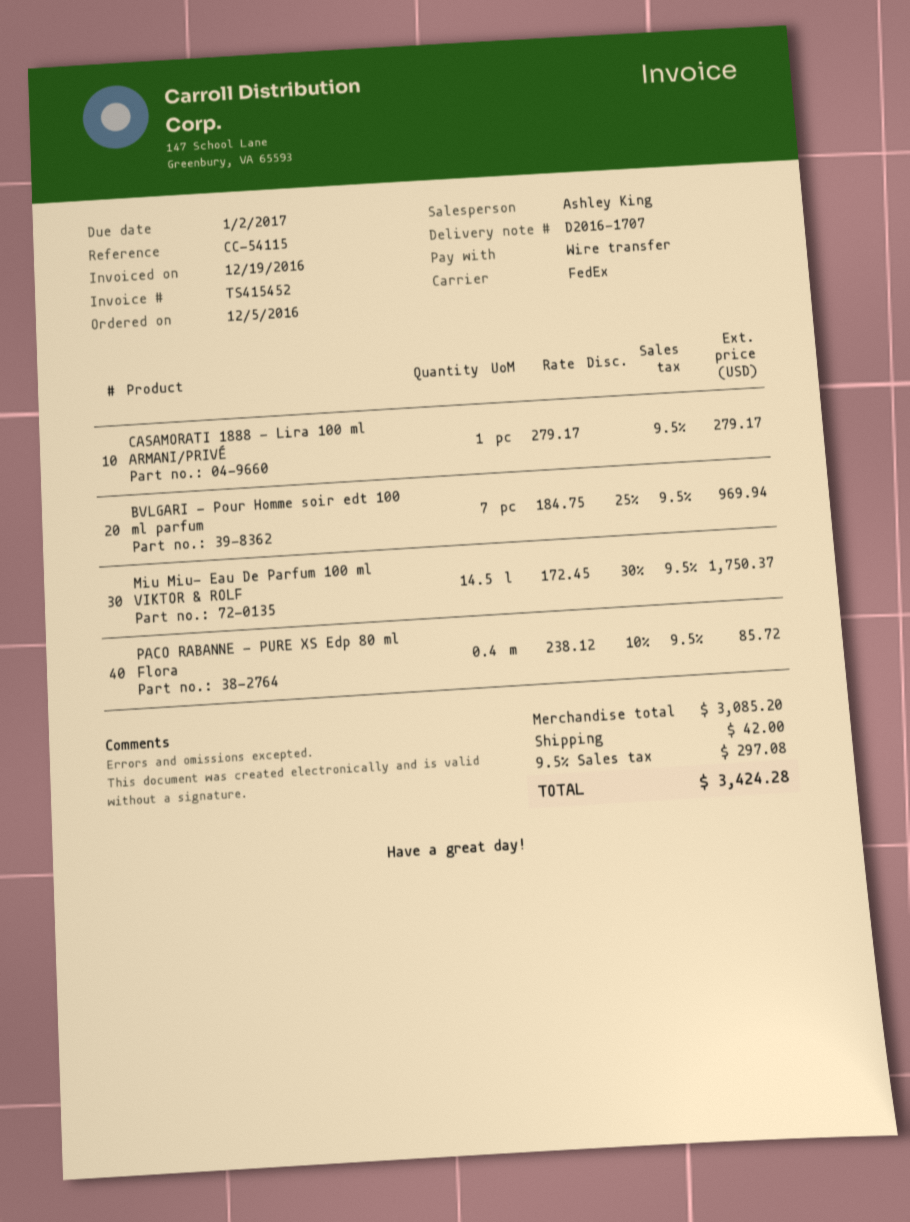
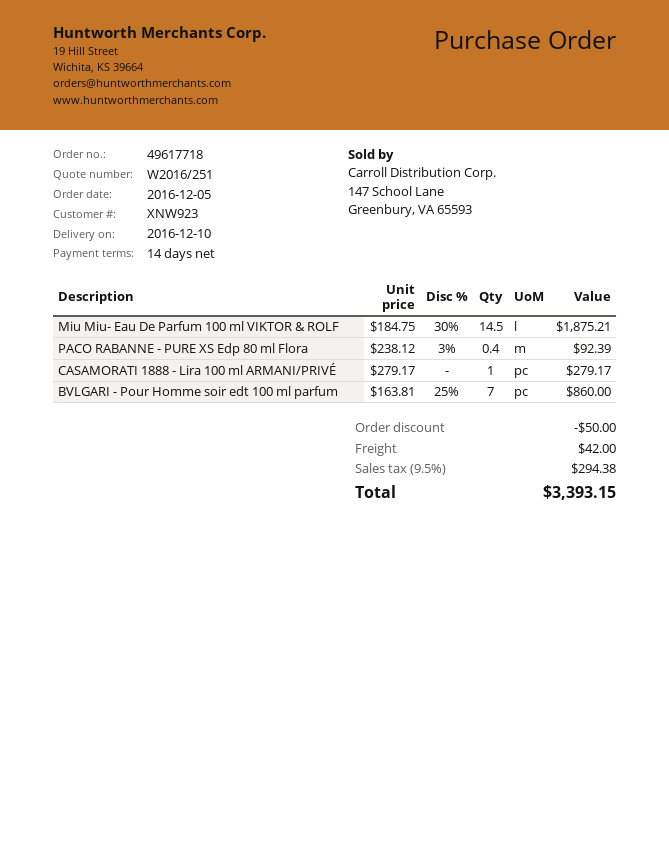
BVLGARI - Pour Homme soir edt 100 ml parfum: 7 x 184.75 - 25% = 969.94 -> 7 x 163.81 - 25% = 860.00
Miu Miu- Eau De Parfum 100 ml VIKTOR & ROLF: 14.5 x 172.45 - 30% = 1750.37 -> 14.5 x 184.75 - 30% = 1875.21
PACO RABANNE - PURE XS Edp 80 ml Flora: 0.4 x 238.12 - 10% = 85.72 -> 0.4 x 238.12 - 3% = 92.39
discount: none -> 50.00
tax: 9.5% = 297.08 -> 9.5% = 294.38
total: 3424.28 -> 3393.15

